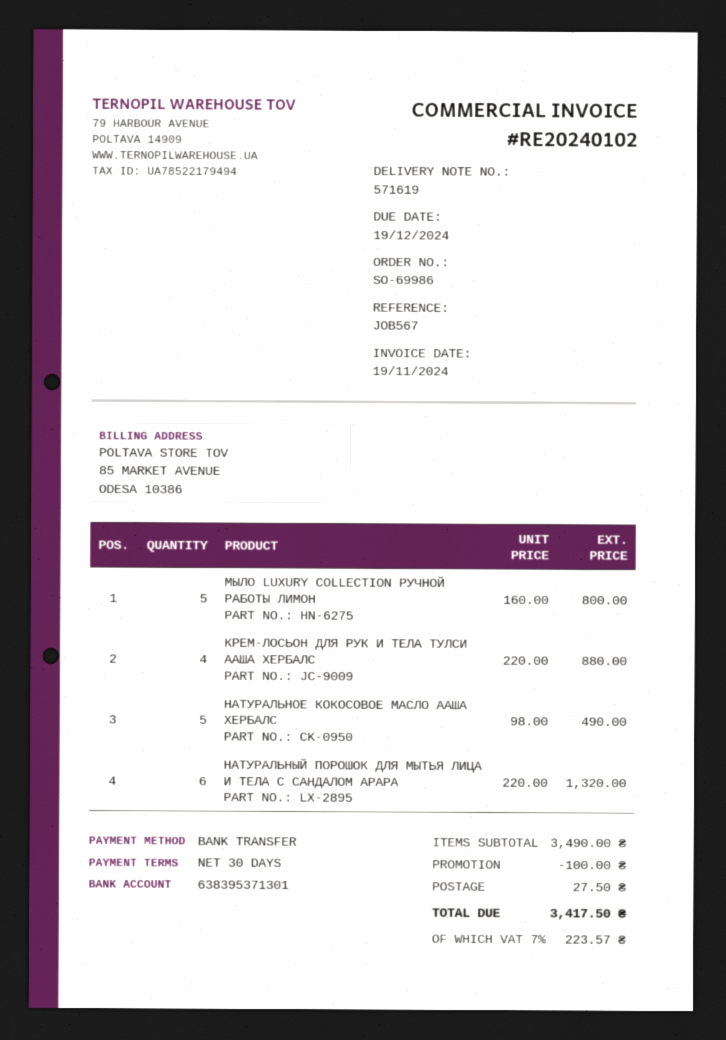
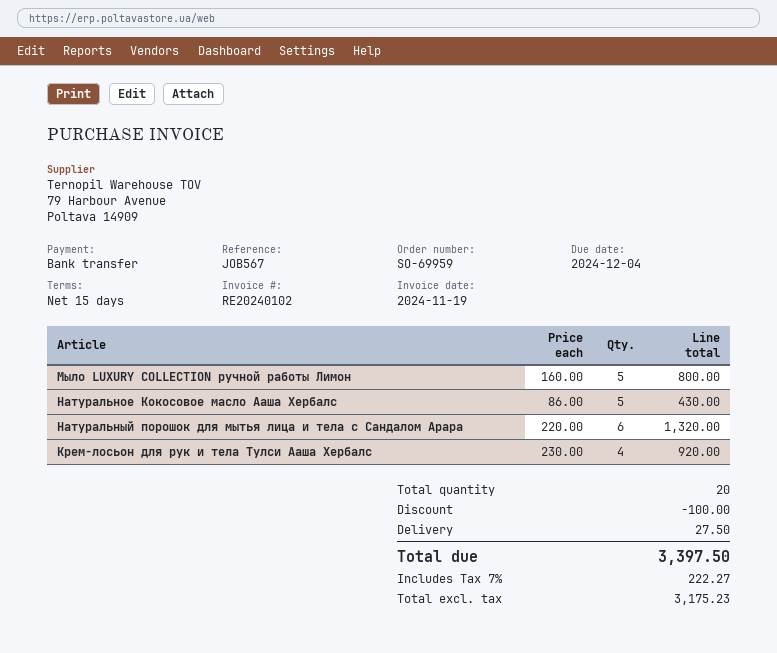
order number: SO-69986 -> SO-69959
payment terms: 30 days -> 15 days
due date: 2024-12-19 -> 2024-12-04
КРЕМ-ЛОСЬОН ДЛЯ РУК И ТЕЛА ТУЛСИ ААША ХЕРБАЛС: 4 x 220.00 = 880.00 -> 4 x 230.00 = 920.00
НАТУРАЛЬНОЕ КОКОСОВОЕ МАСЛО ААША ХЕРБАЛС: 5 x 98.00 = 490.00 -> 5 x 86.00 = 430.00
tax: 7% = 223.57 -> 7% = 222.27
total: 3417.50 -> 3397.50

